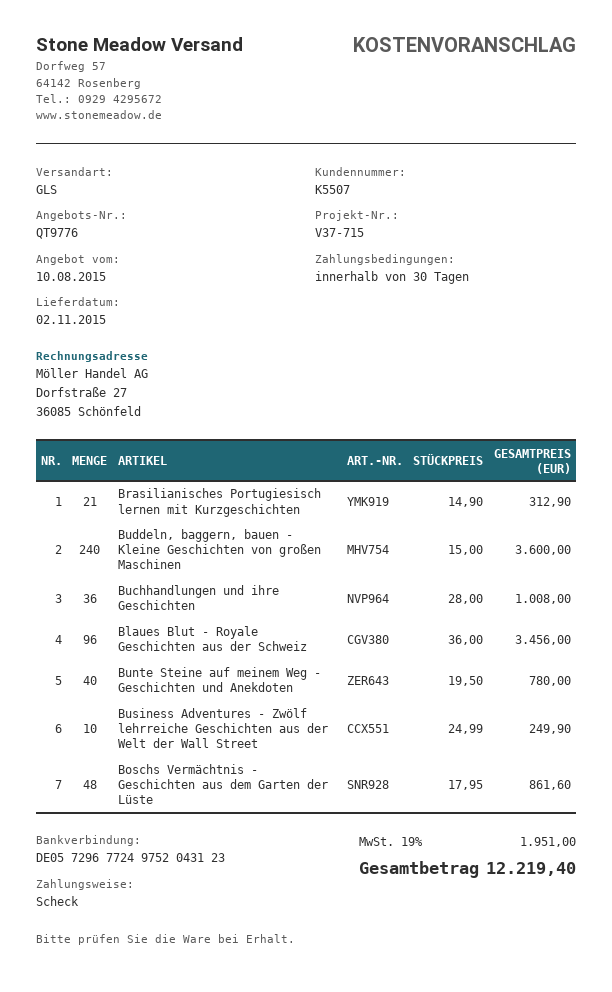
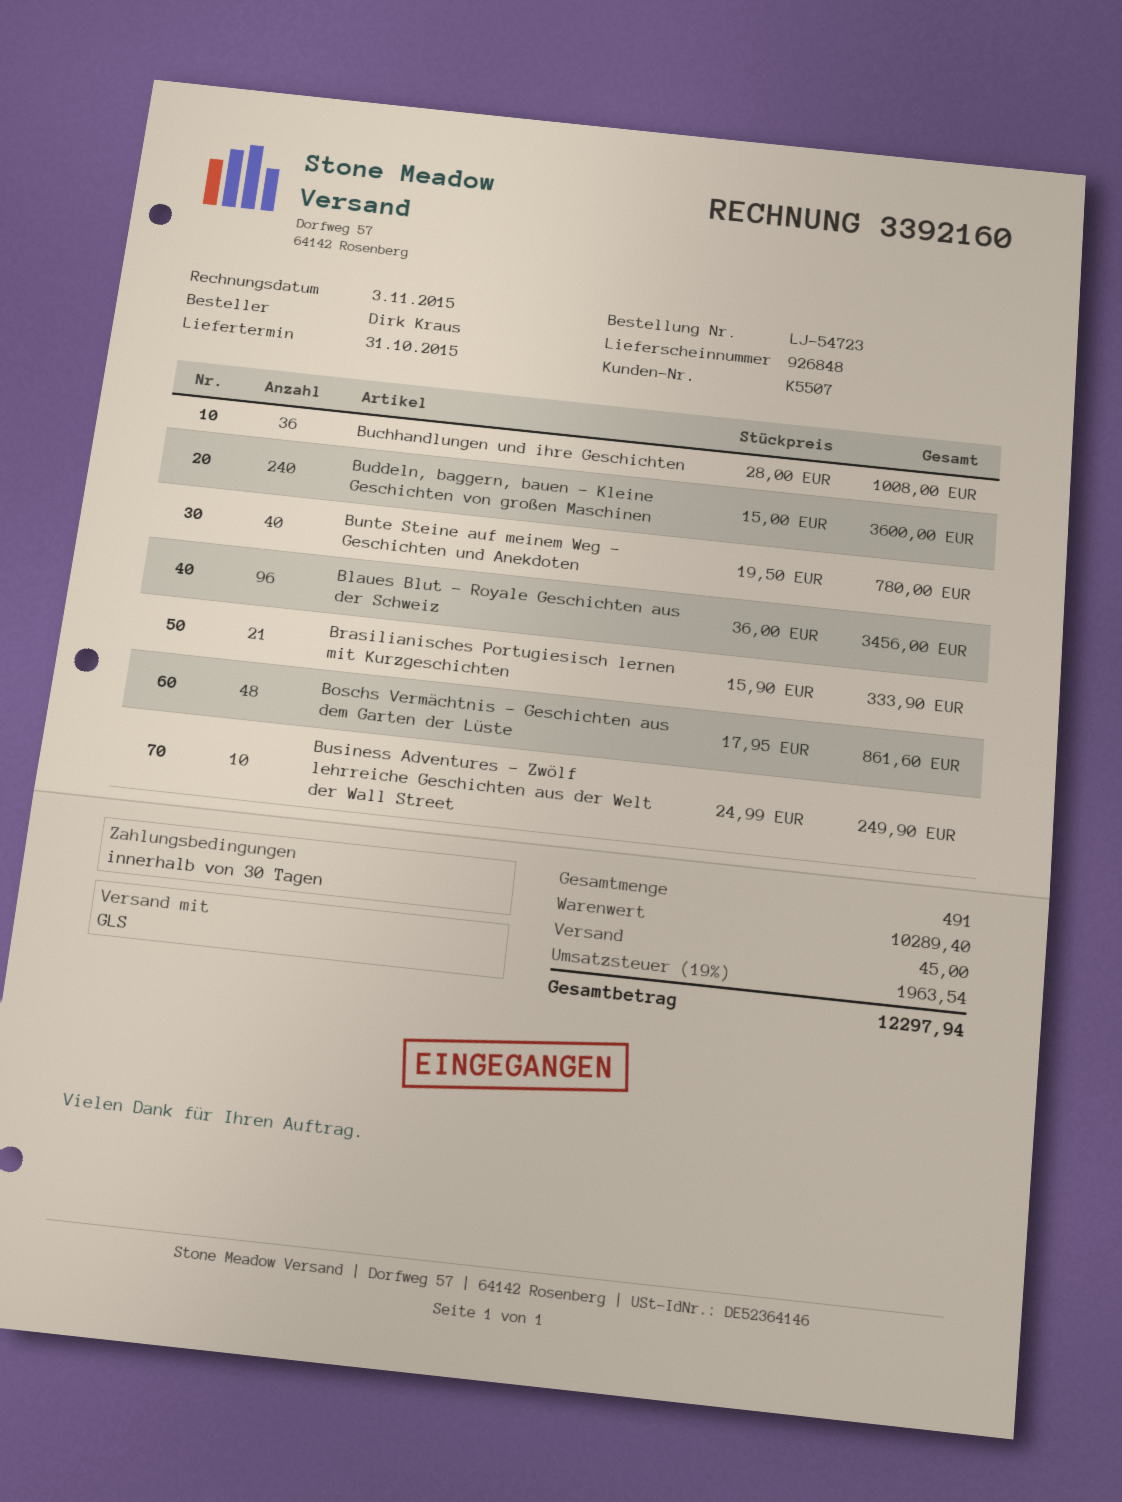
delivery date: 2015-11-02 -> 2015-10-31
Brasilianisches Portugiesisch lernen mit Kurzgeschichten: 21 x 14.90 = 312.90 -> 21 x 15.90 = 333.90
shipping: none -> 45.00
tax: 19% = 1951.00 -> 19% = 1963.54
total: 12219.40 -> 12297.94

